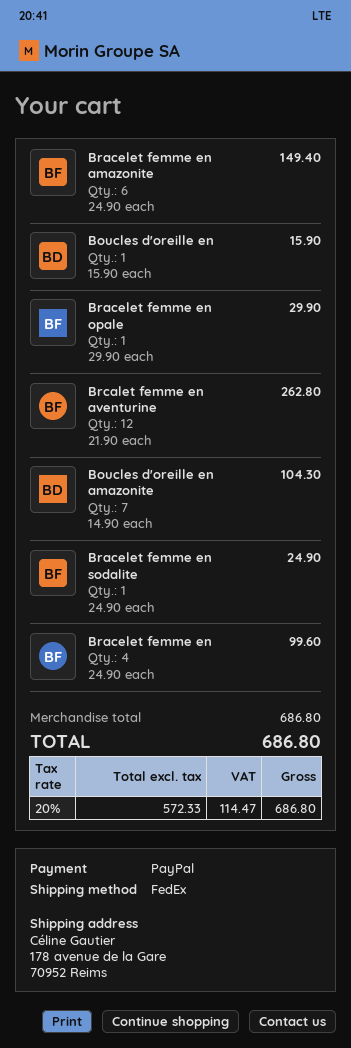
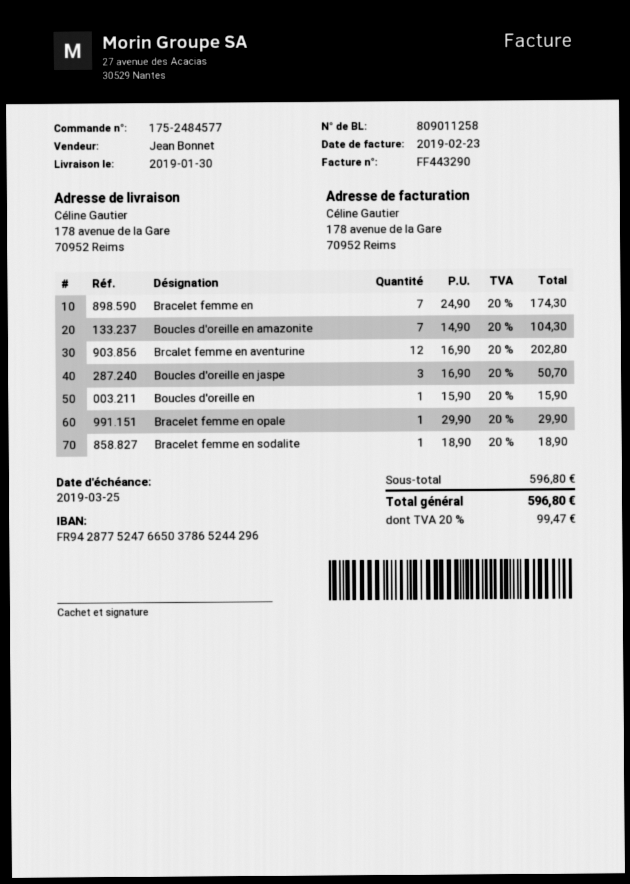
Bracelet femme en amazonite: 6 x 24.90 = 149.40 -> none
Brcalet femme en aventurine: 12 x 21.90 = 262.80 -> 12 x 16.90 = 202.80
Bracelet femme en sodalite: 1 x 24.90 = 24.90 -> 1 x 18.90 = 18.90
Bracelet femme en: 4 x 24.90 = 99.60 -> 7 x 24.90 = 174.30
Boucles d'oreille en jaspe: none -> 3 x 16.90 = 50.70
subtotal: 686.80 -> 596.80
tax: 20% = 114.47 -> 20% = 99.47
total: 686.80 -> 596.80

